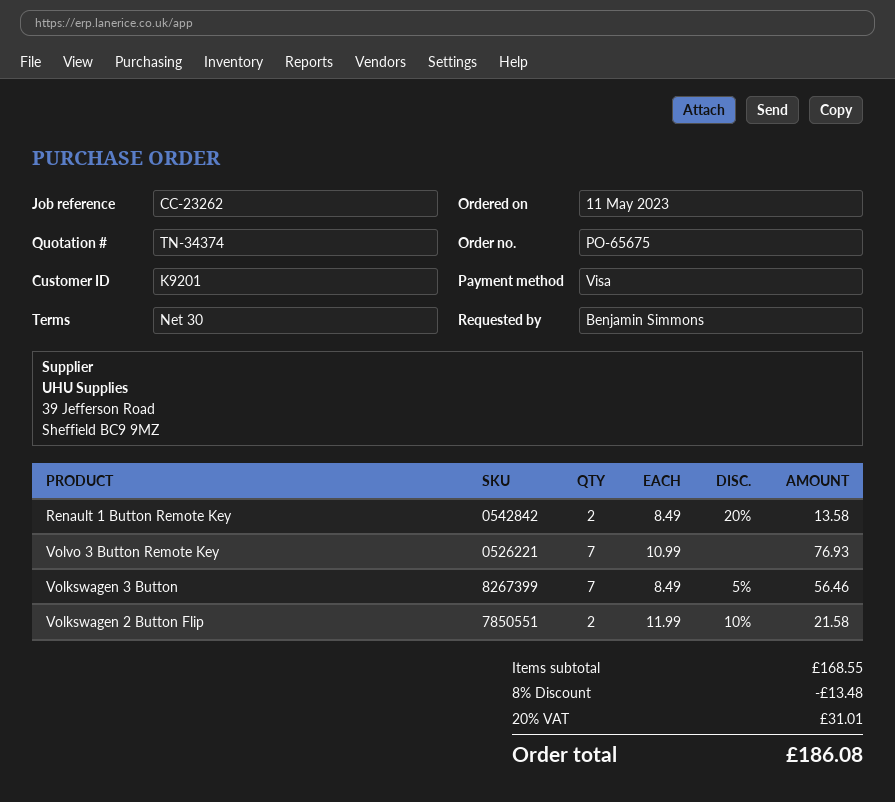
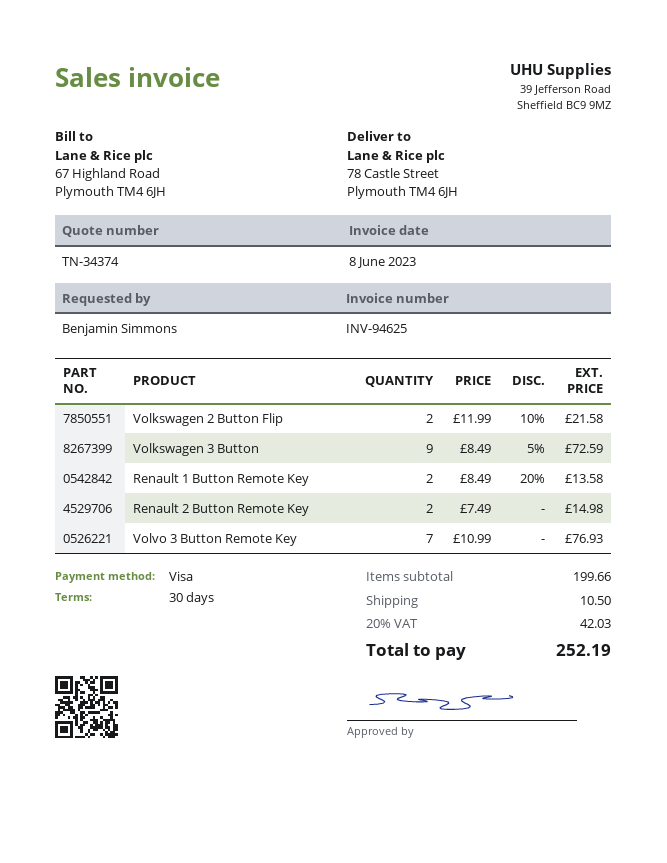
Volkswagen 3 Button: 7 x 8.49 - 5% = 56.46 -> 9 x 8.49 - 5% = 72.59
Renault 2 Button Remote Key: none -> 2 x 7.49 = 14.98
subtotal: 168.55 -> 199.66
discount: 8% = 13.48 -> none
shipping: none -> 10.50
tax: 20% = 31.01 -> 20% = 42.03
total: 186.08 -> 252.19

